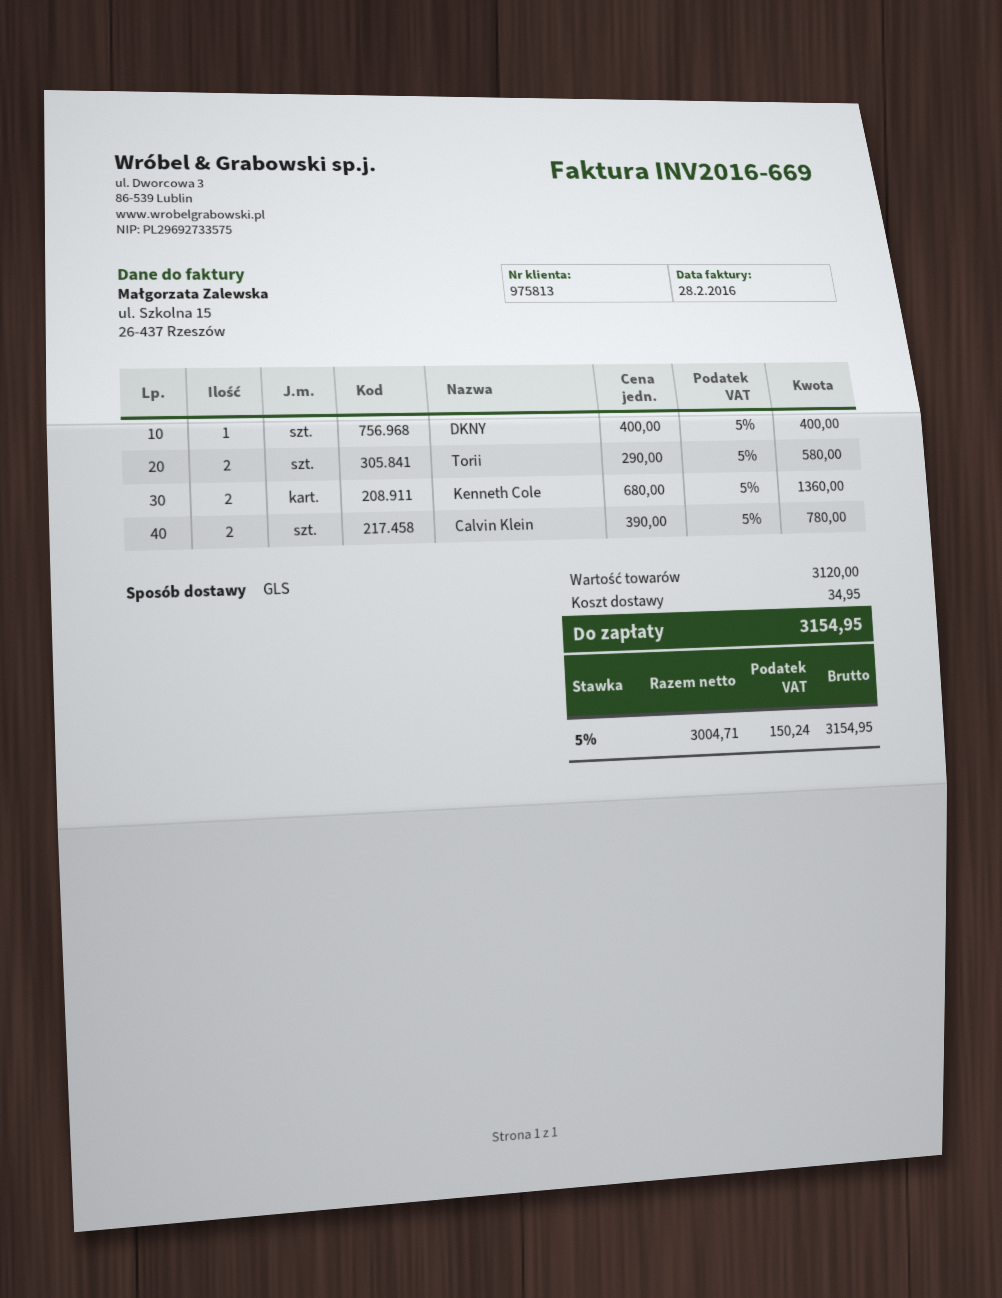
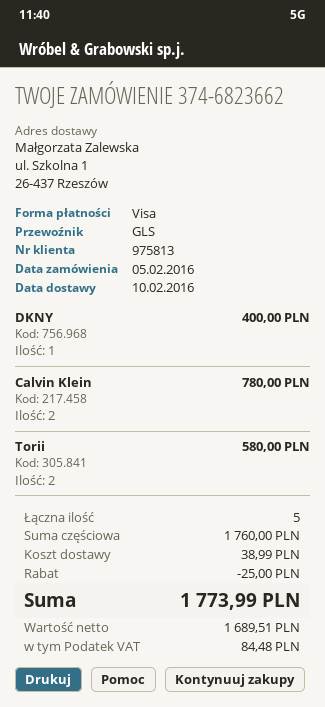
Kenneth Cole: 2 for 1360.00 -> none
subtotal: 3120.00 -> 1760.00
discount: none -> 25.00
shipping: 34.95 -> 38.99
net: 3004.71 -> 1689.51
tax: 150.24 -> 84.48
total: 3154.95 -> 1773.99

